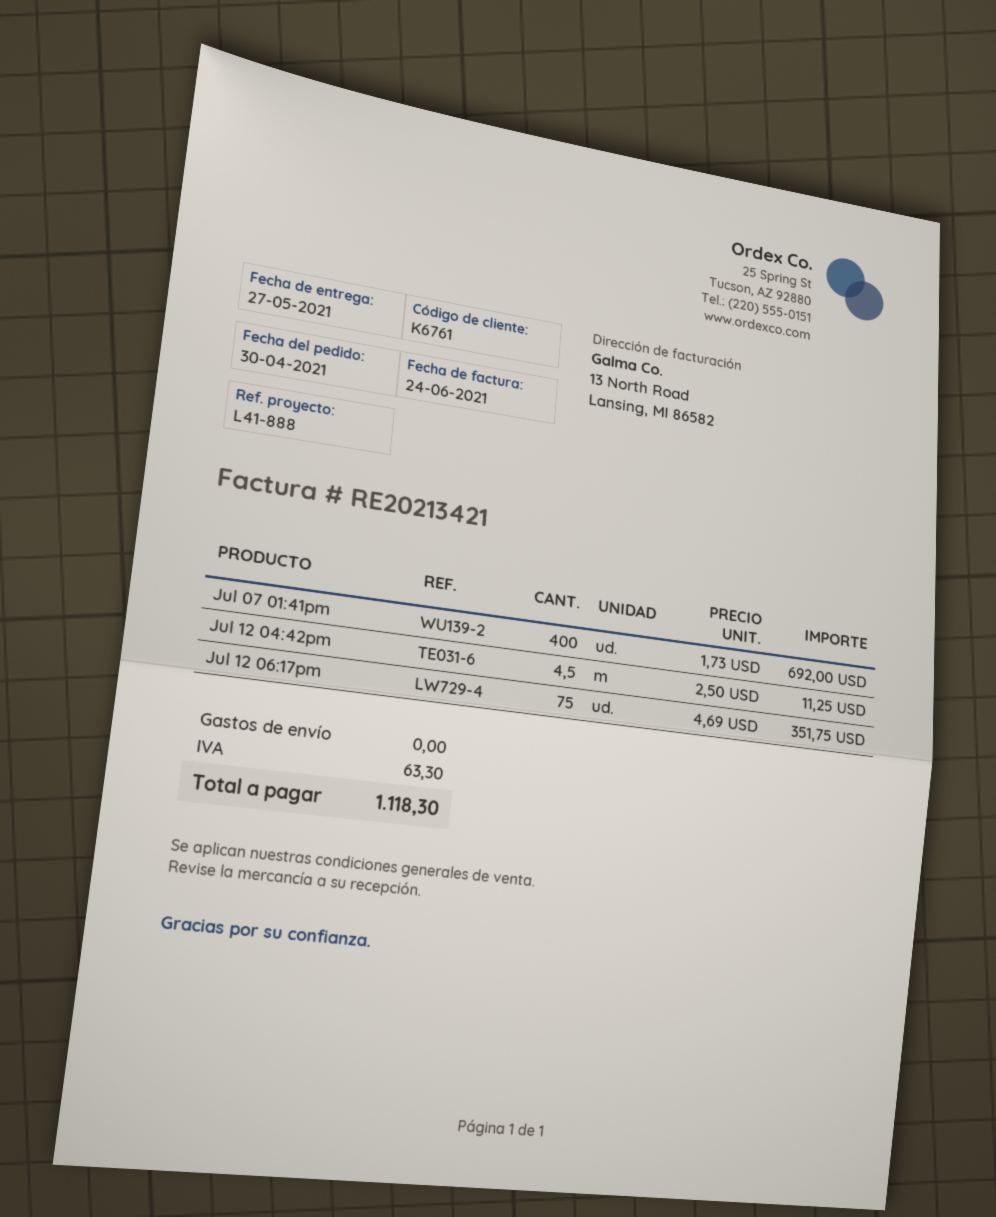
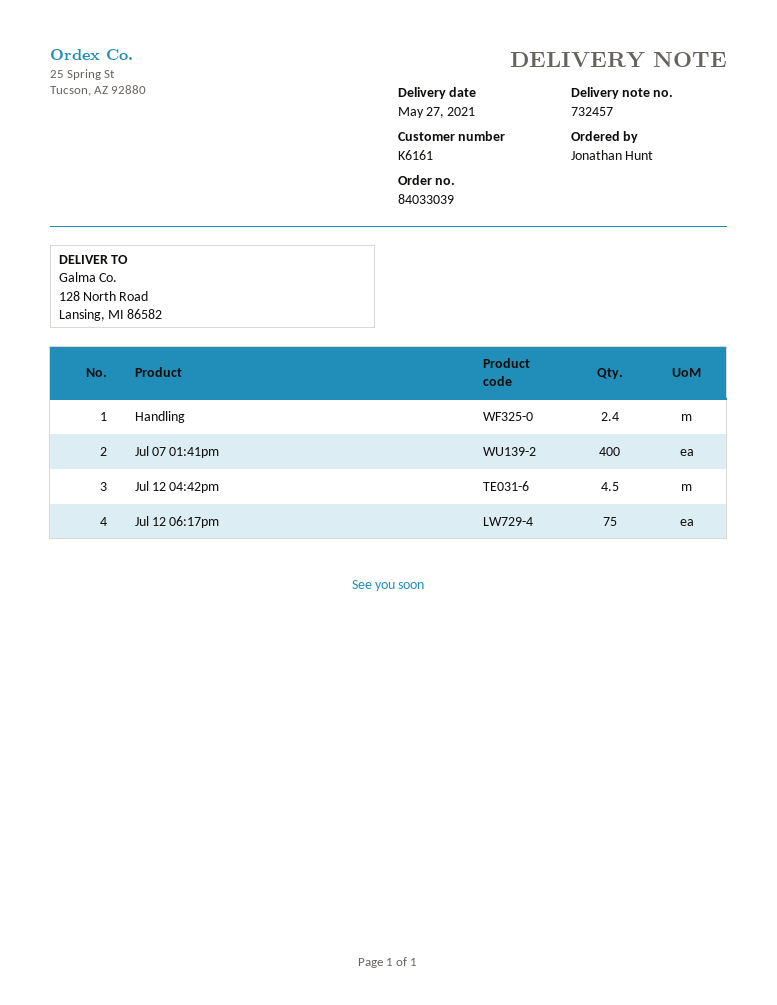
customer number: K6761 -> K6161
Handling: none -> 2.4

